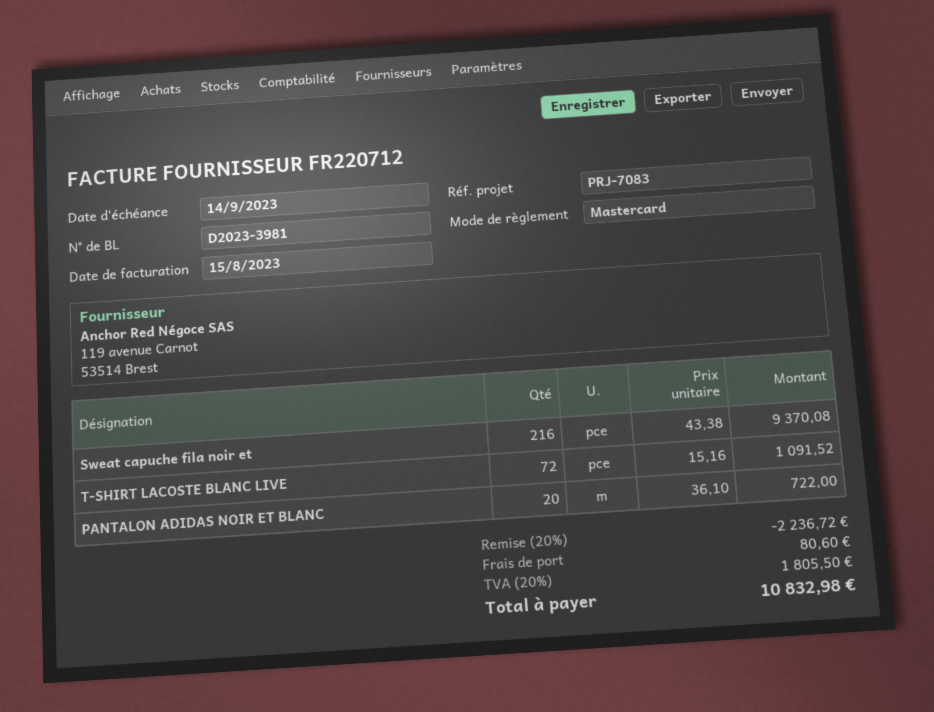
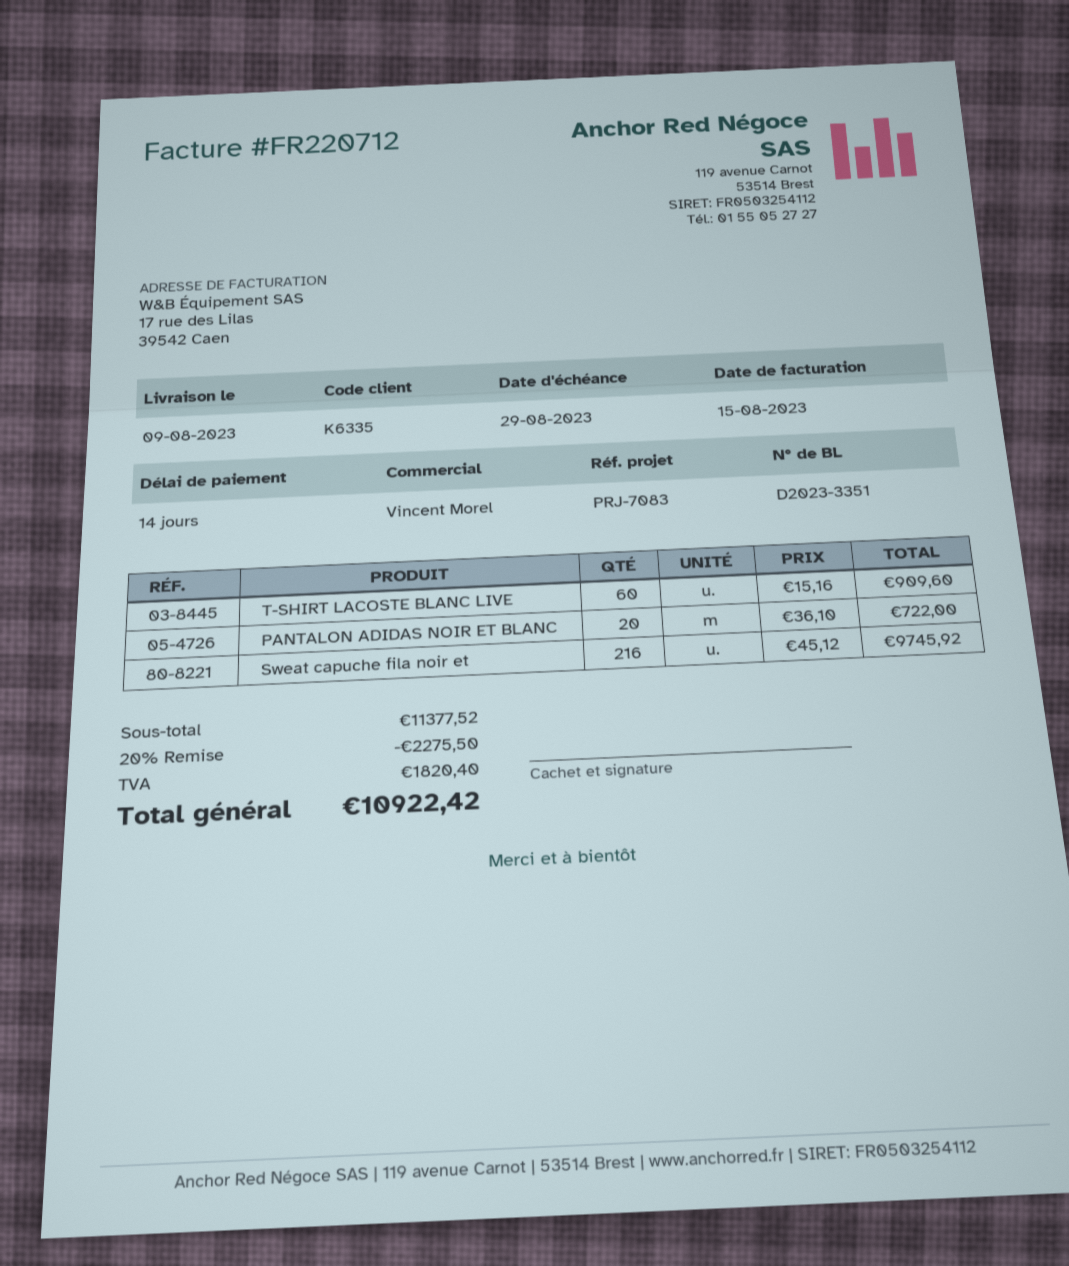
delivery note number: D2023-3981 -> D2023-3351
due date: 2023-09-14 -> 2023-08-29
Sweat capuche fila noir et: 216 x 43.38 = 9370.08 -> 216 x 45.12 = 9745.92
T-SHIRT LACOSTE BLANC LIVE: 72 x 15.16 = 1091.52 -> 60 x 15.16 = 909.60
discount: 20% = 2236.72 -> 20% = 2275.50
shipping: 80.60 -> none
tax: 1805.50 -> 1820.40
total: 10832.98 -> 10922.42

